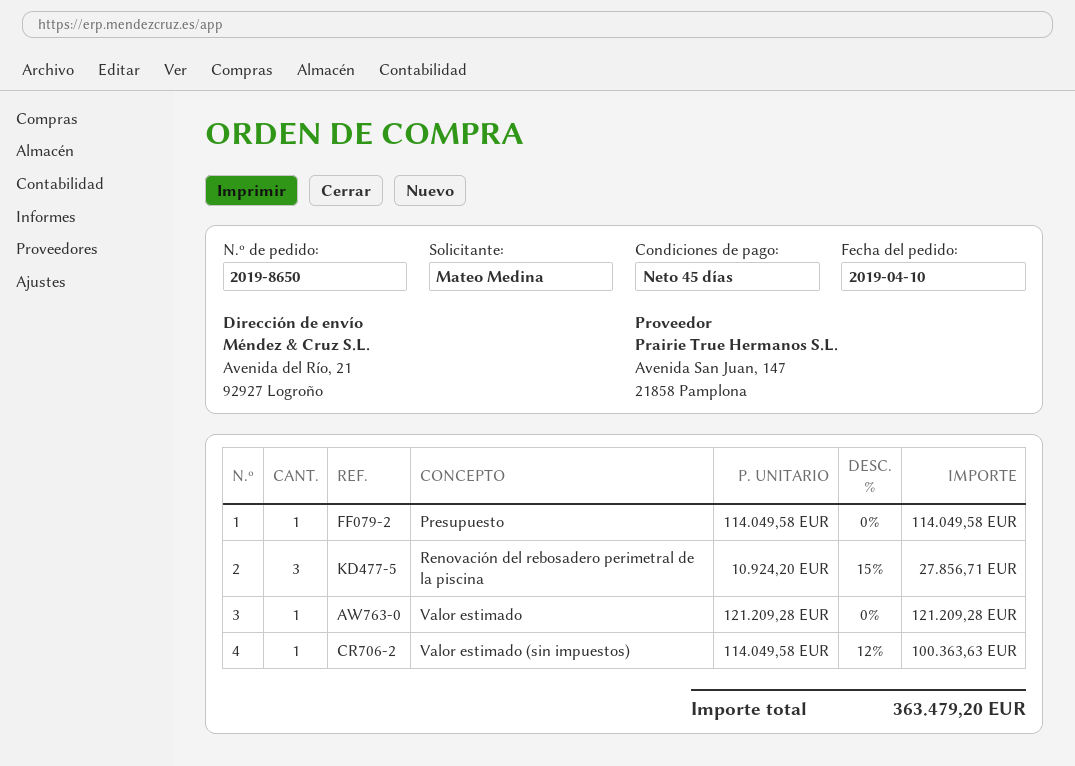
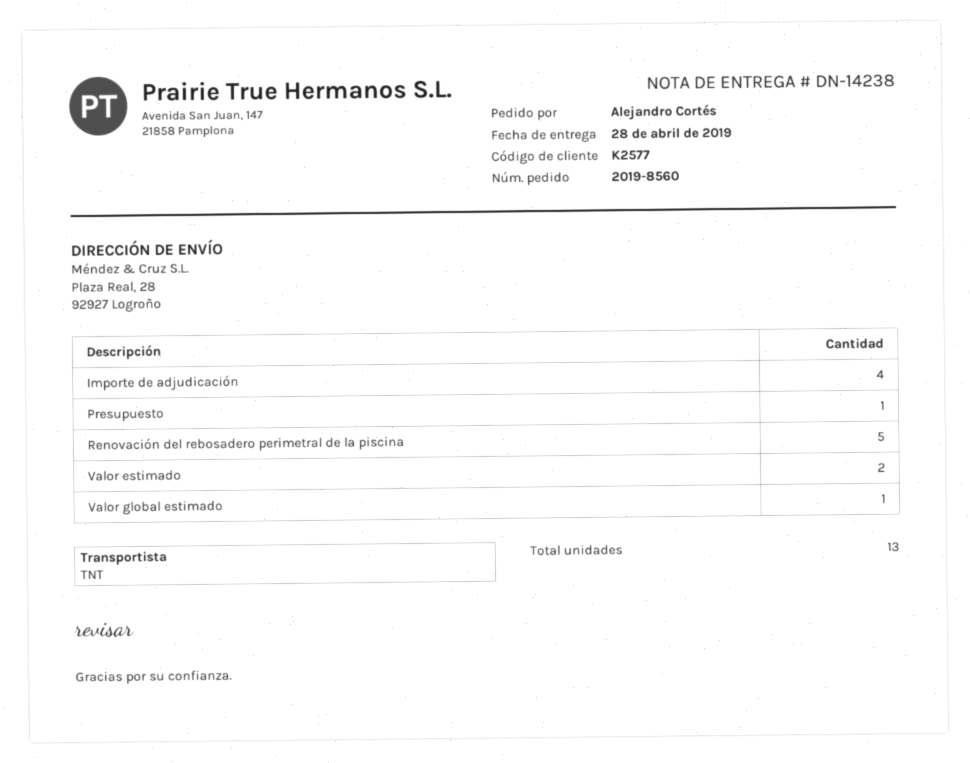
order number: 2019-8650 -> 2019-8560
ordered by: Mateo Medina -> Alejandro Cortés
ship to: Avenida del Río, 21, 92927 Logroño -> Plaza Real, 28, 92927 Logroño
Renovación del rebosadero perimetral de la piscina: 3 -> 5
Valor estimado: 1 -> 2
Valor estimado (sin impuestos): 1 -> none
Importe de adjudicación: none -> 4
Valor global estimado: none -> 1

